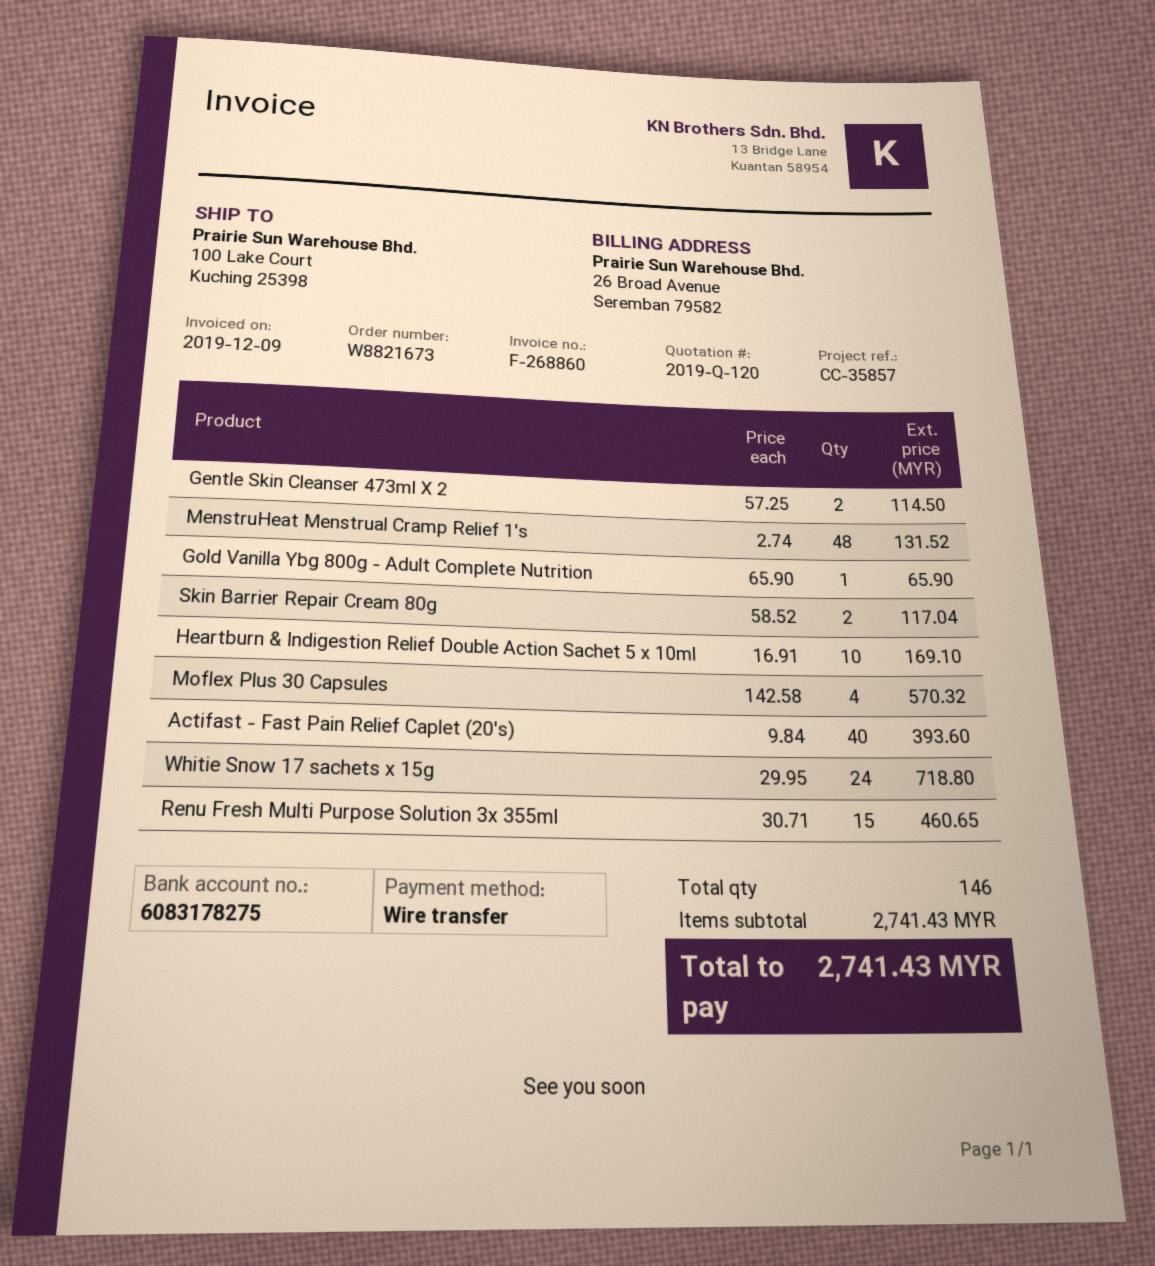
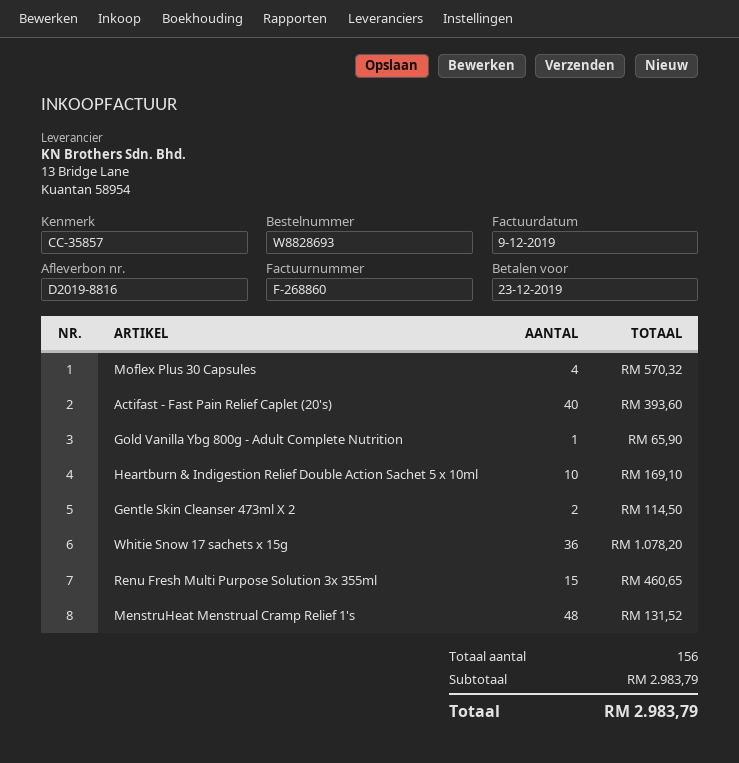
order number: W8821673 -> W8828693
Skin Barrier Repair Cream 80g: 2 for 117.04 -> none
Whitie Snow 17 sachets x 15g: 24 for 718.80 -> 36 for 1078.20
total quantity: 146 -> 156
subtotal: 2741.43 -> 2983.79
total: 2741.43 -> 2983.79

